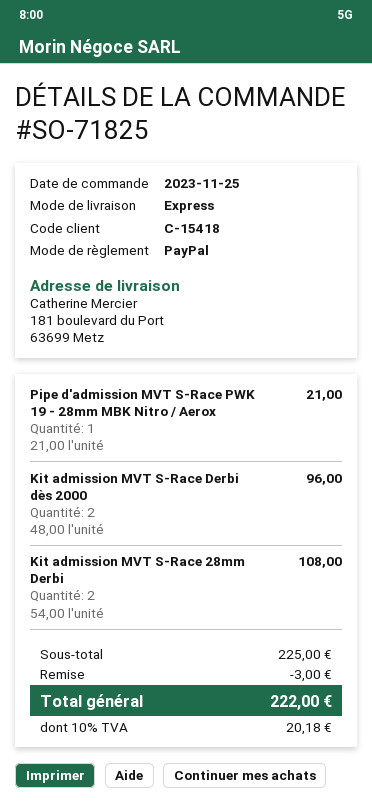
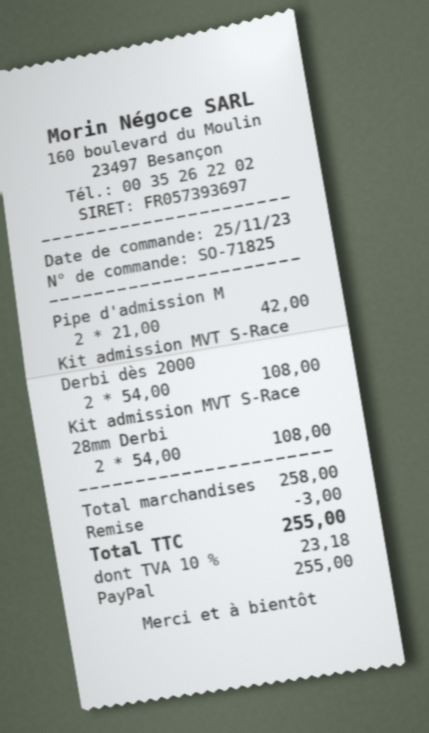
Pipe d'admission MVT S-Race PWK 19 - 28mm MBK Nitro / Aerox: 1 x 21.00 = 21.00 -> 2 x 21.00 = 42.00
Kit admission MVT S-Race Derbi dès 2000: 2 x 48.00 = 96.00 -> 2 x 54.00 = 108.00
subtotal: 225.00 -> 258.00
tax: 10% = 20.18 -> 10% = 23.18
total: 222.00 -> 255.00

